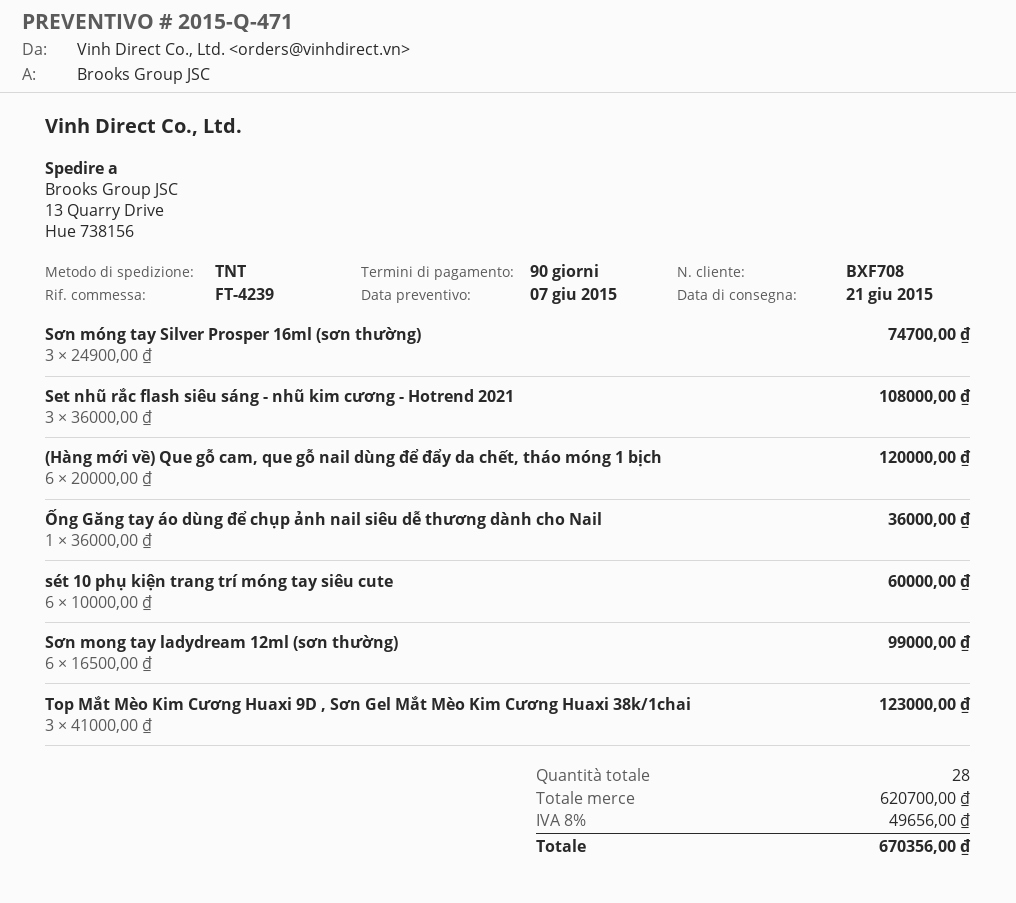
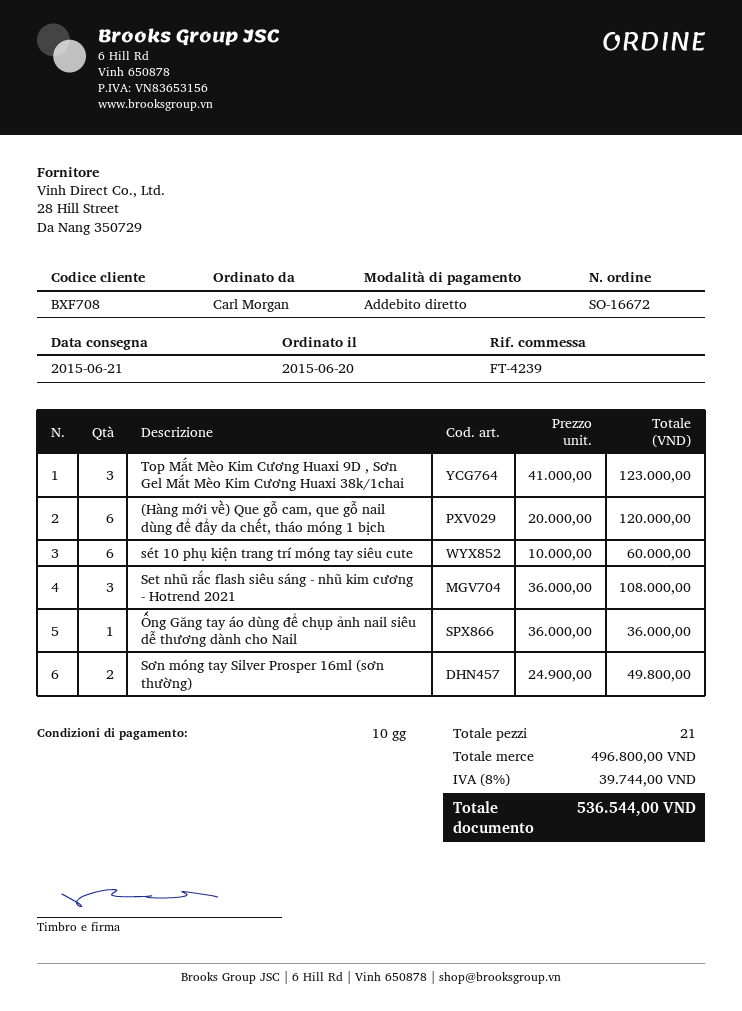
payment terms: 90 days -> 10 days
Sơn móng tay Silver Prosper 16ml (sơn thường): 3 x 24900.00 = 74700.00 -> 2 x 24900.00 = 49800.00
Sơn mong tay ladydream 12ml (sơn thường): 6 x 16500.00 = 99000.00 -> none
total quantity: 28 -> 21
subtotal: 620700.00 -> 496800.00
tax: 8% = 49656.00 -> 8% = 39744.00
total: 670356.00 -> 536544.00

